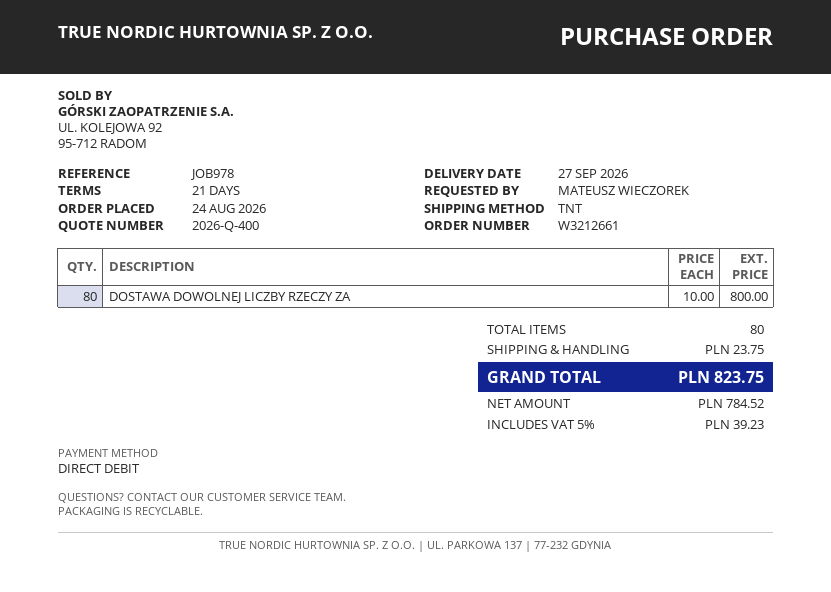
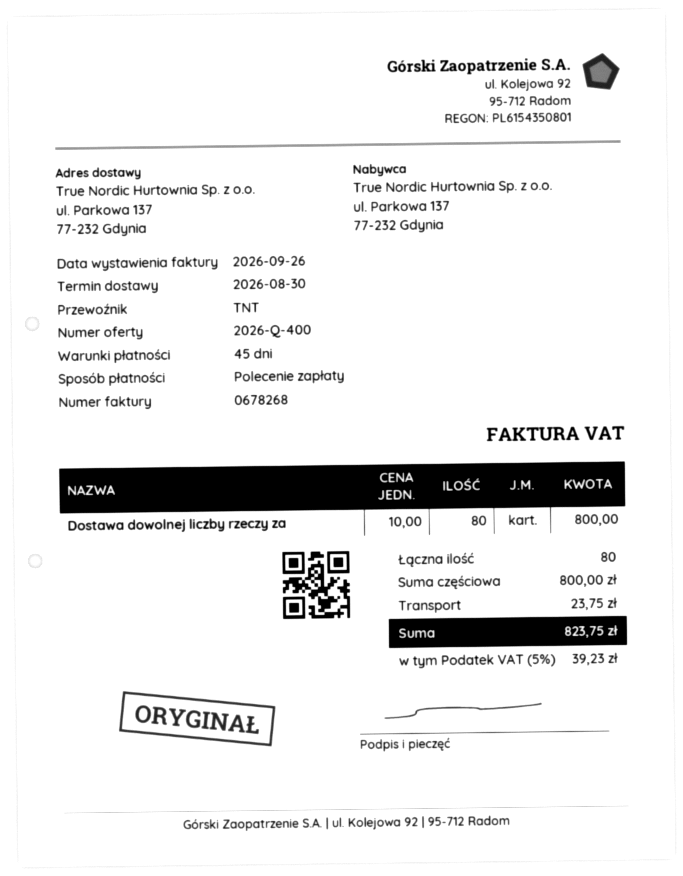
delivery date: 2026-09-27 -> 2026-08-30
payment terms: 21 days -> 45 days

